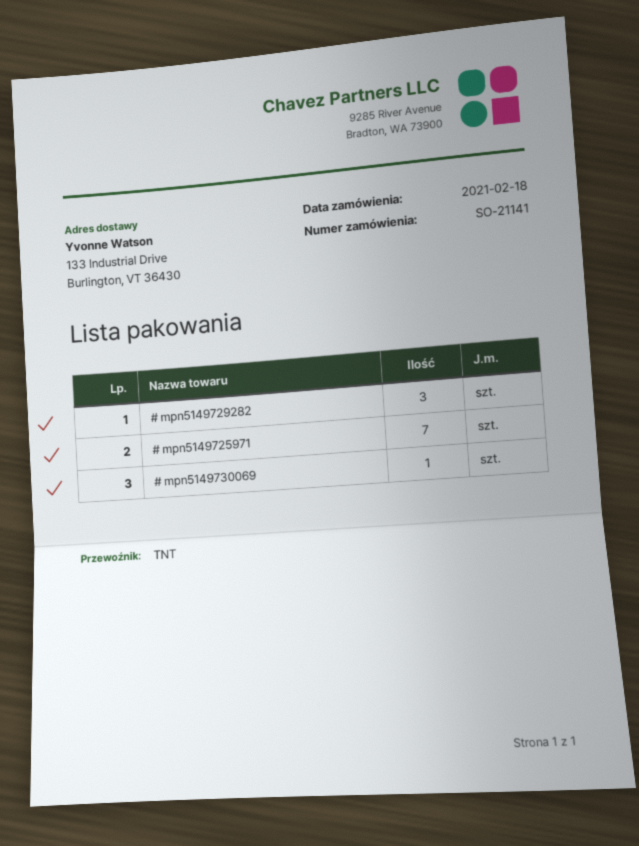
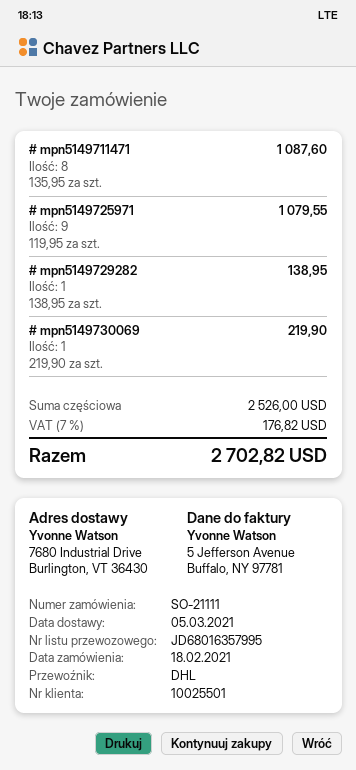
order number: SO-21141 -> SO-21111
shipping method: TNT -> DHL
ship to: 133 Industrial Drive, Burlington, VT 36430 -> 7680 Industrial Drive, Burlington, VT 36430
# mpn5149729282: 3 -> 1
# mpn5149725971: 7 -> 9
# mpn5149711471: none -> 8

